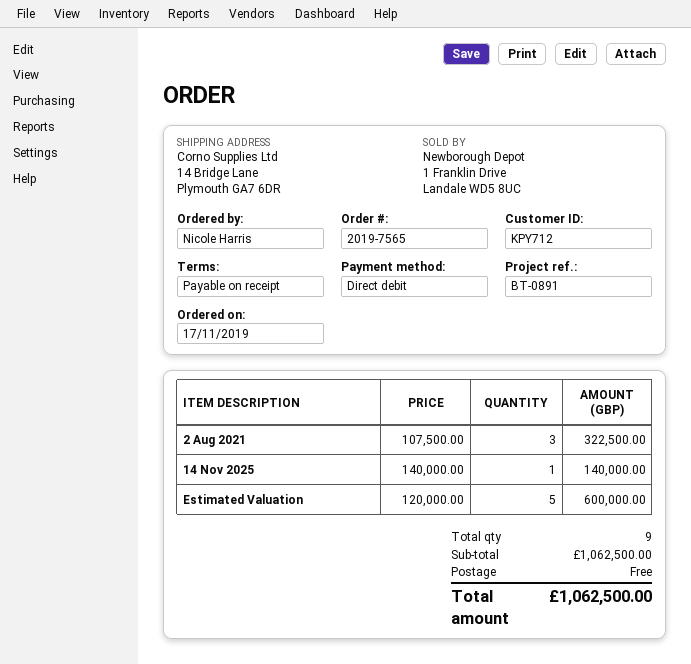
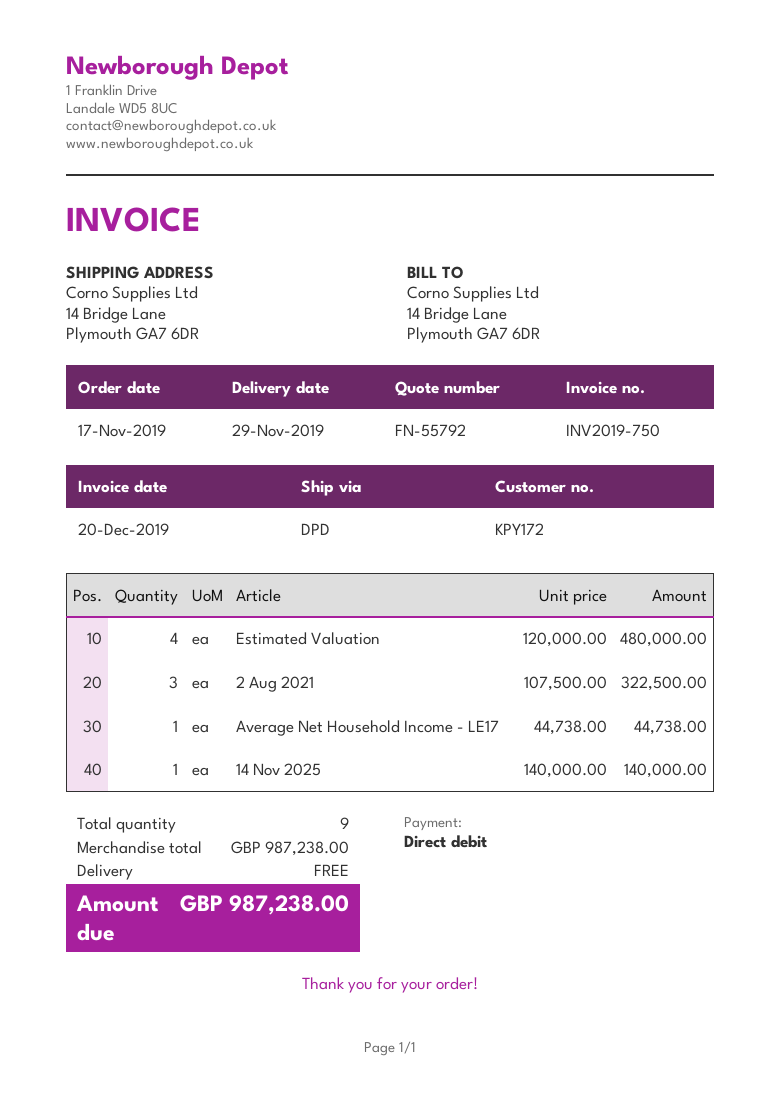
customer number: KPY712 -> KPY172
Estimated Valuation: 5 x 120000.00 = 600000.00 -> 4 x 120000.00 = 480000.00
Average Net Household Income - LE17: none -> 1 x 44738.00 = 44738.00
subtotal: 1062500.00 -> 987238.00
total: 1062500.00 -> 987238.00

